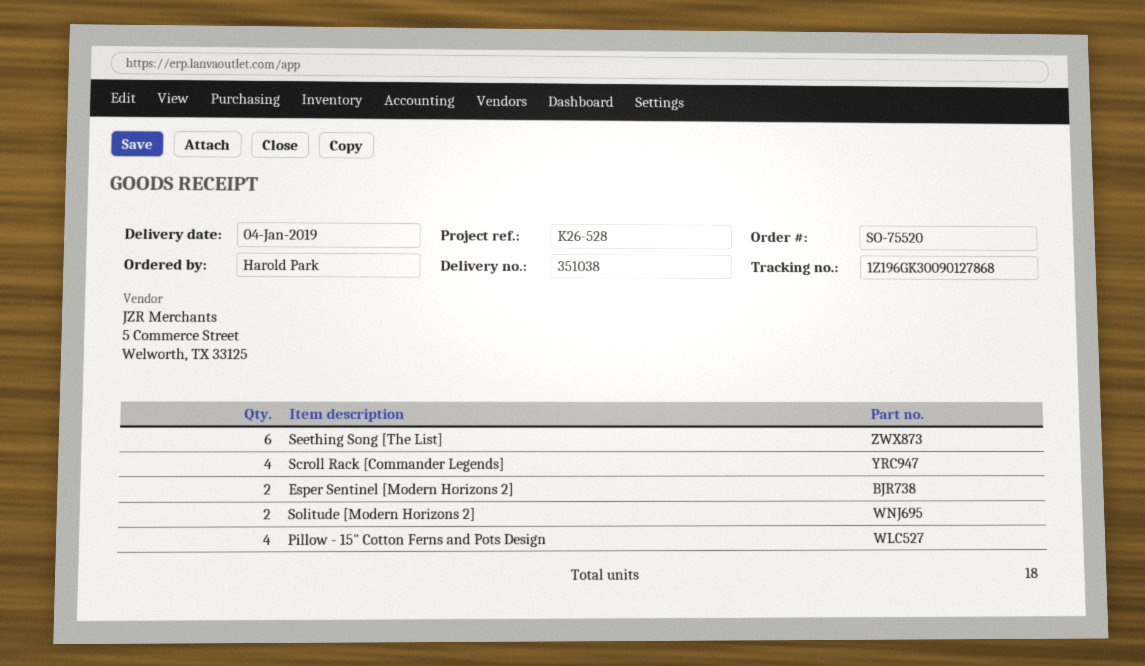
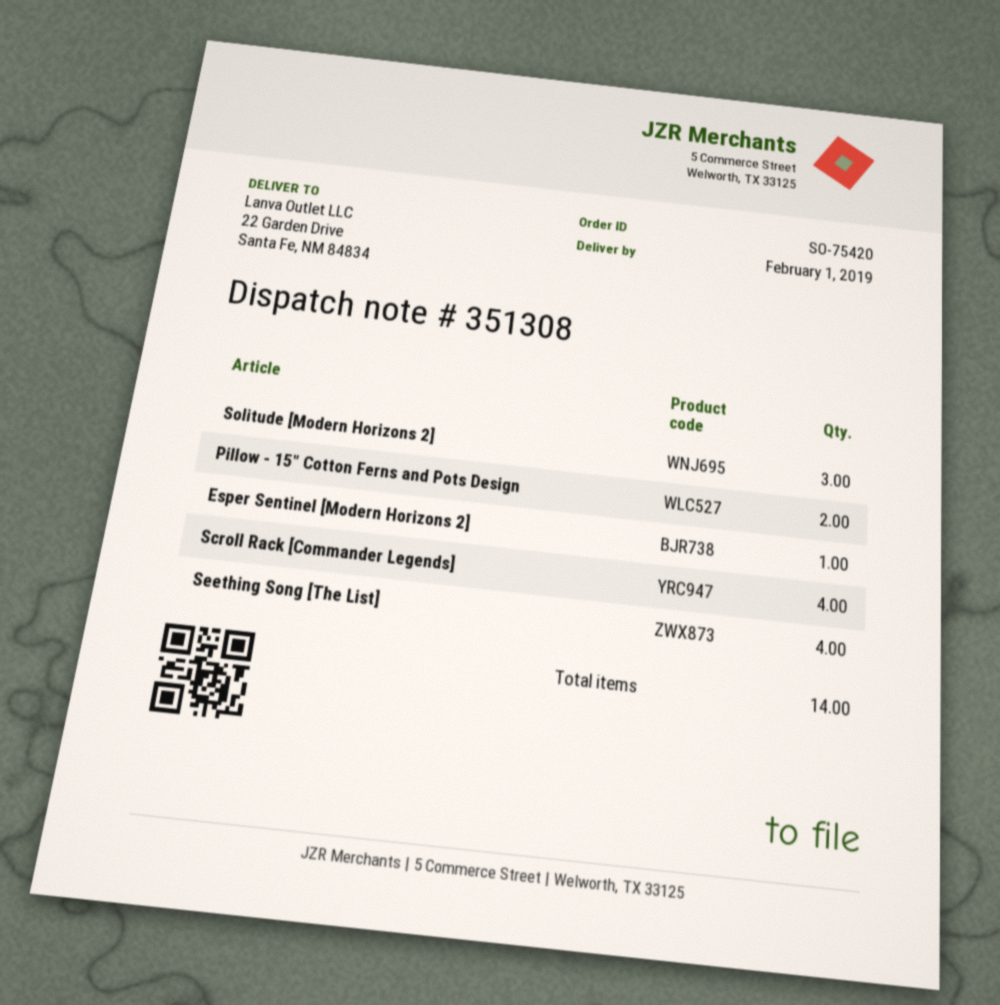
order number: SO-75520 -> SO-75420
delivery note number: 351038 -> 351308
delivery date: 2019-01-04 -> 2019-02-01
Seething Song [The List]: 6 -> 4
Esper Sentinel [Modern Horizons 2]: 2 -> 1
Solitude [Modern Horizons 2]: 2 -> 3
Pillow - 15" Cotton Ferns and Pots Design: 4 -> 2
total quantity: 18 -> 14

